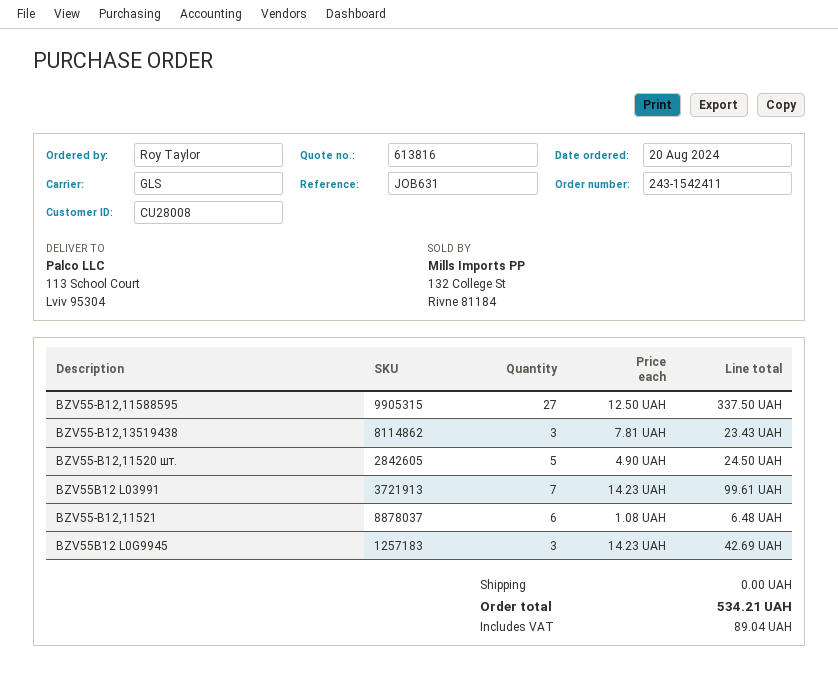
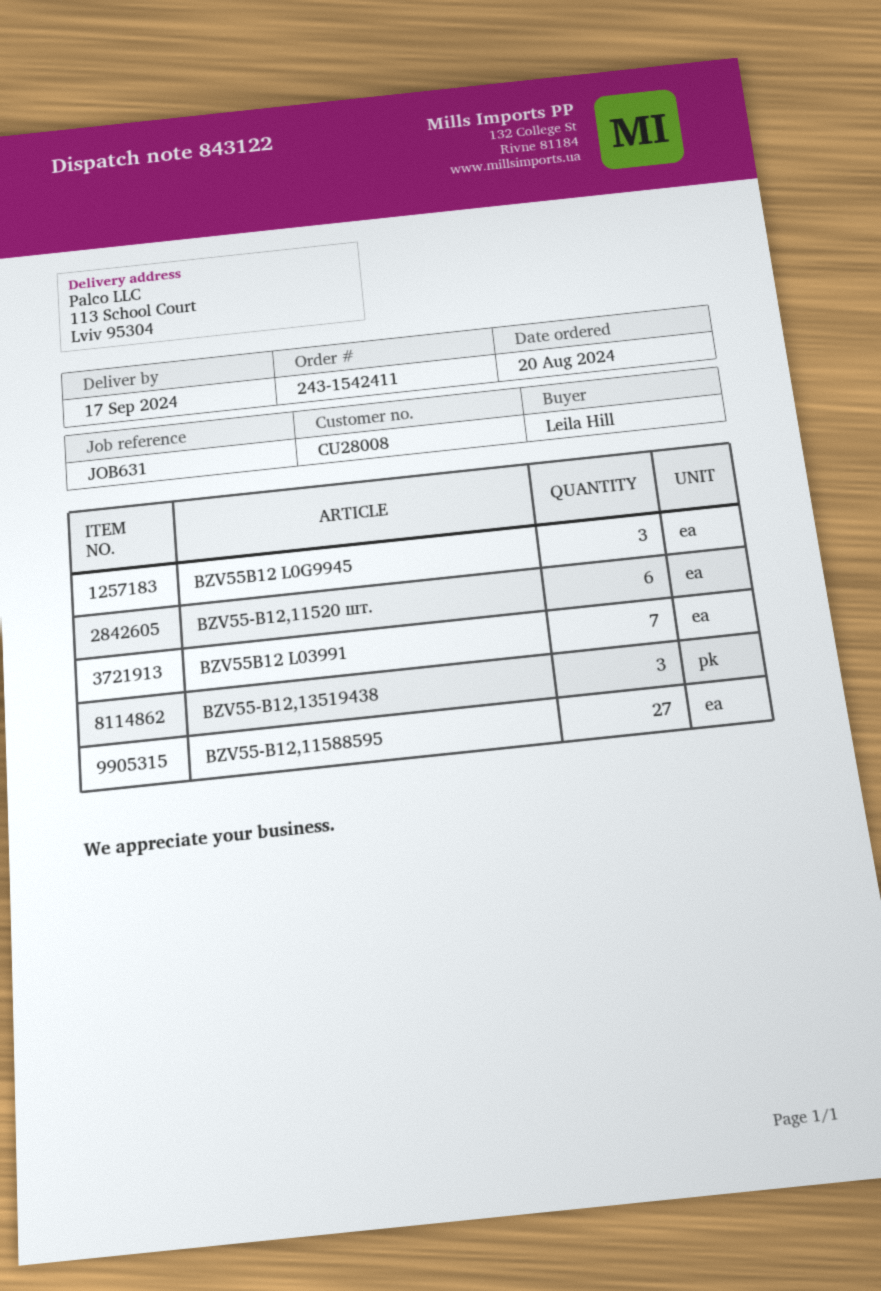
ordered by: Roy Taylor -> Leila Hill
BZV55-B12,11520 шт.: 5 -> 6
BZV55-B12,11521: 6 -> none

